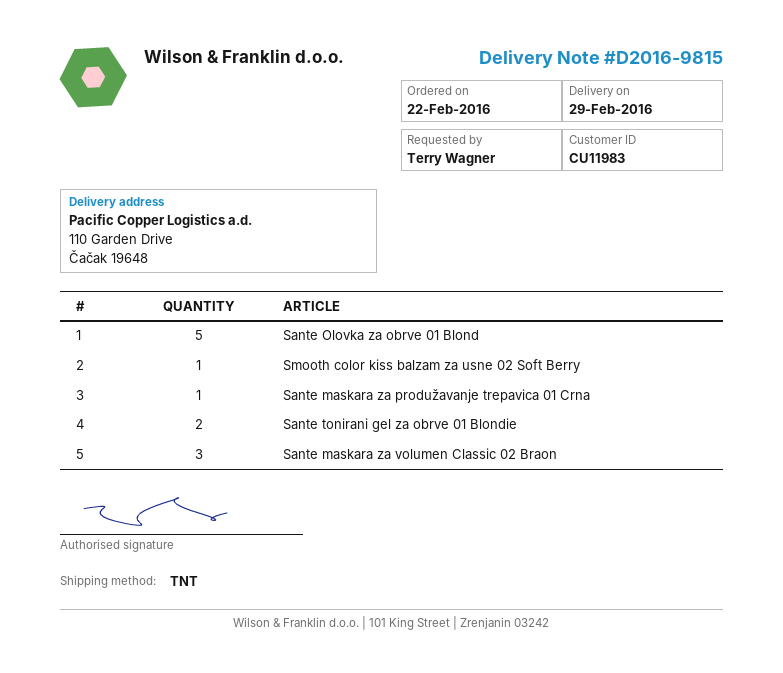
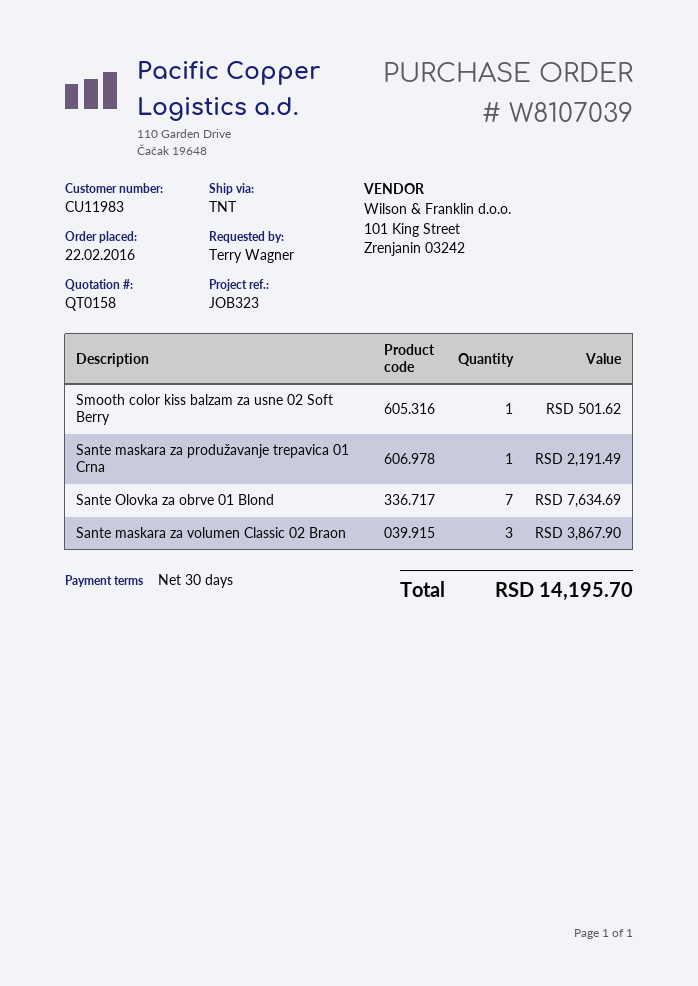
Sante Olovka za obrve 01 Blond: 5 -> 7
Sante tonirani gel za obrve 01 Blondie: 2 -> none

